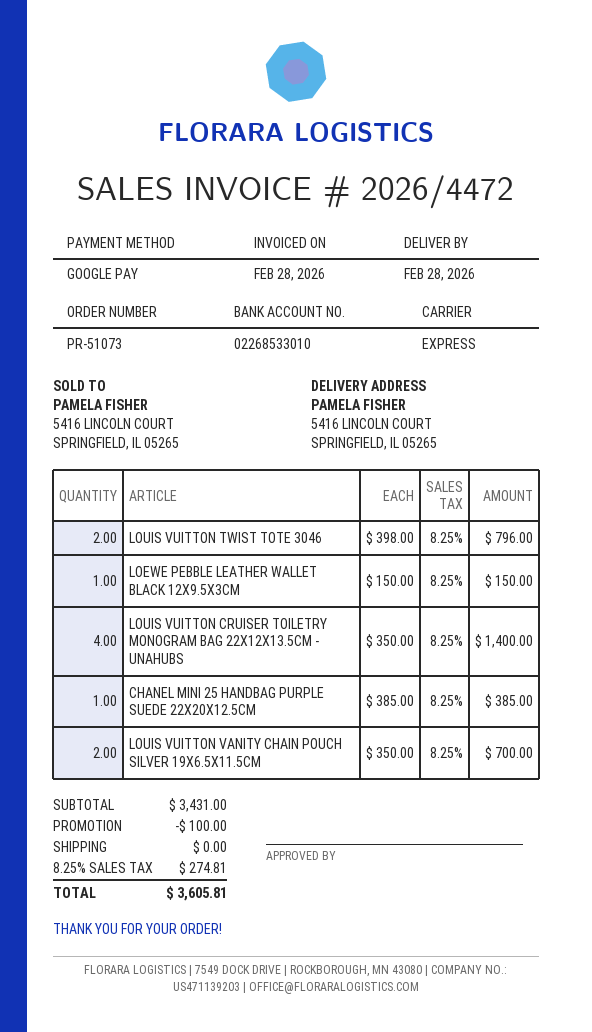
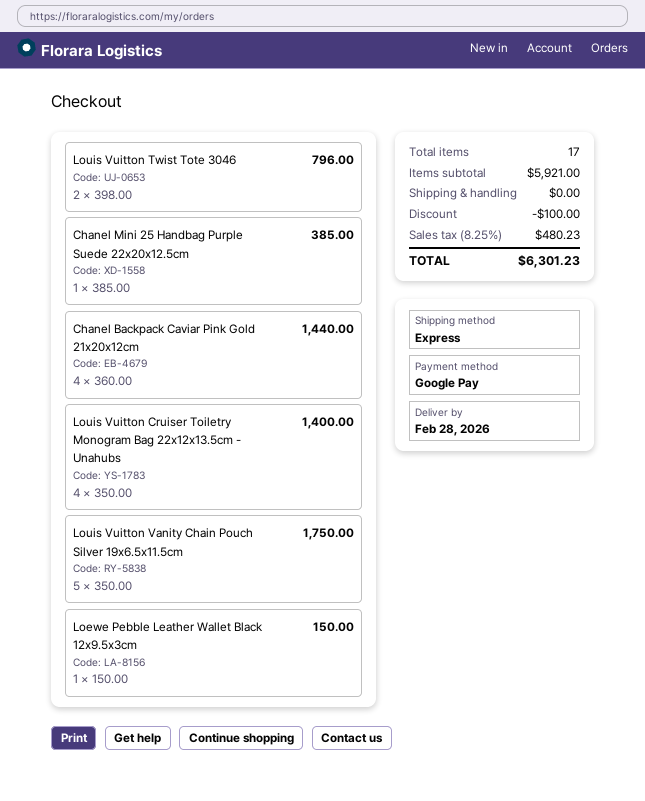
LOUIS VUITTON VANITY CHAIN POUCH SILVER 19X6.5X11.5CM: 2 x 350.00 = 700.00 -> 5 x 350.00 = 1750.00
Chanel Backpack Caviar Pink Gold 21x20x12cm: none -> 4 x 360.00 = 1440.00
subtotal: 3431.00 -> 5921.00
tax: 8.25% = 274.81 -> 8.25% = 480.23
total: 3605.81 -> 6301.23

